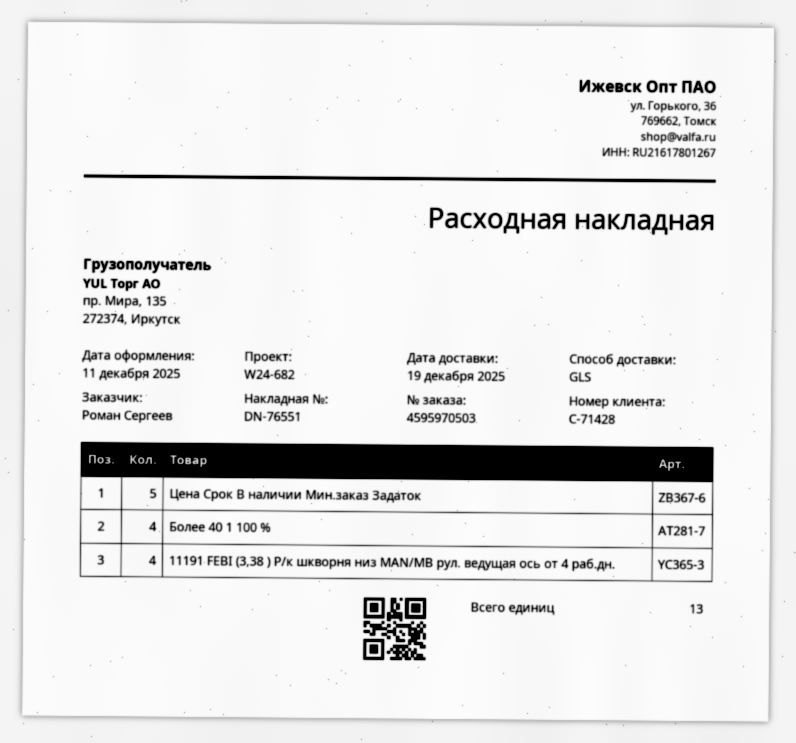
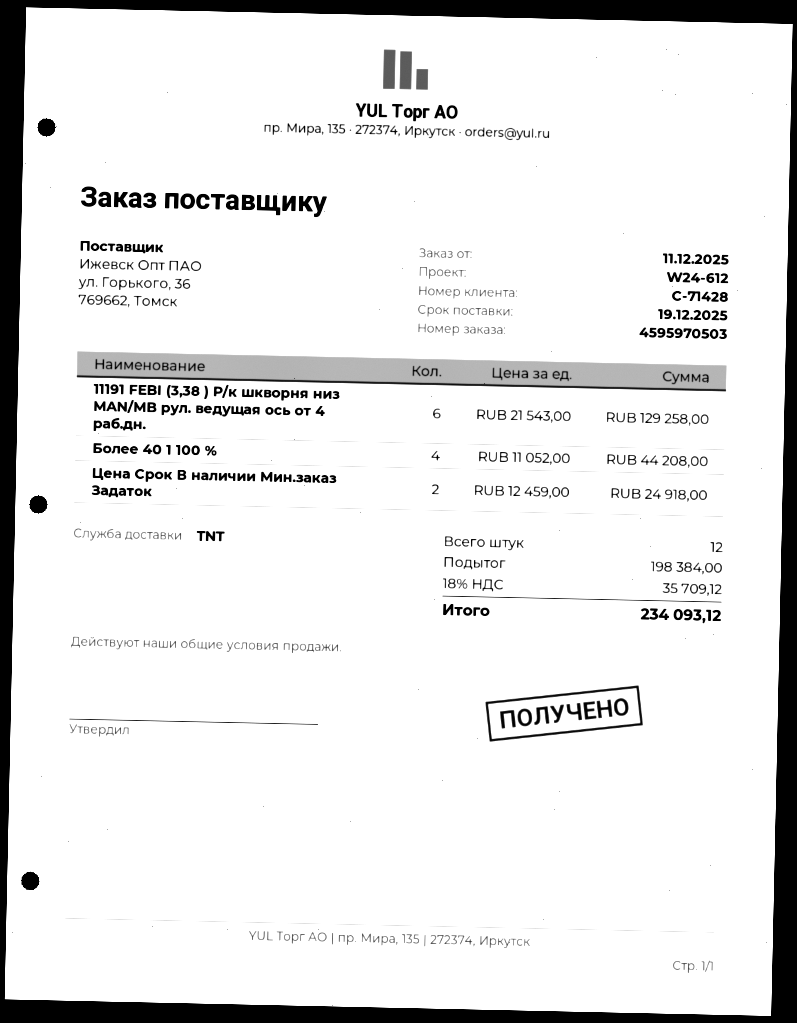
reference: W24-682 -> W24-612
shipping method: GLS -> TNT
Цена Срок В наличии Мин.заказ Задаток: 5 -> 2
11191 FEBI (3,38 ) Р/к шкворня низ MAN/MB рул. ведущая ось от 4 раб.дн.: 4 -> 6
total quantity: 13 -> 12

